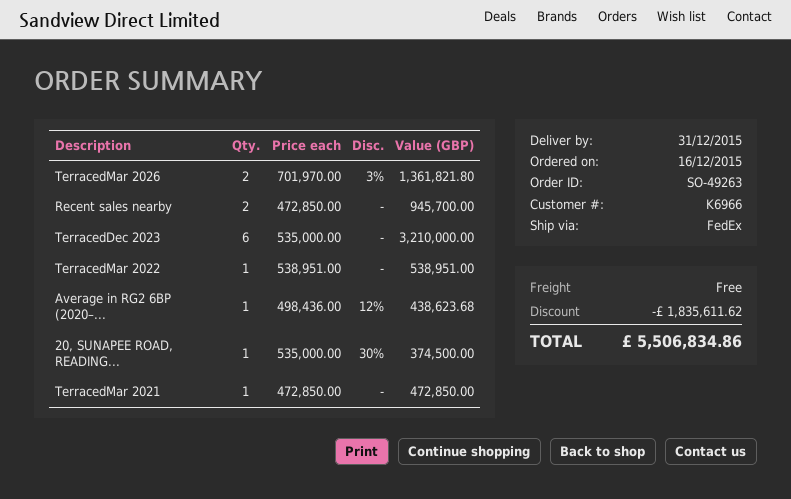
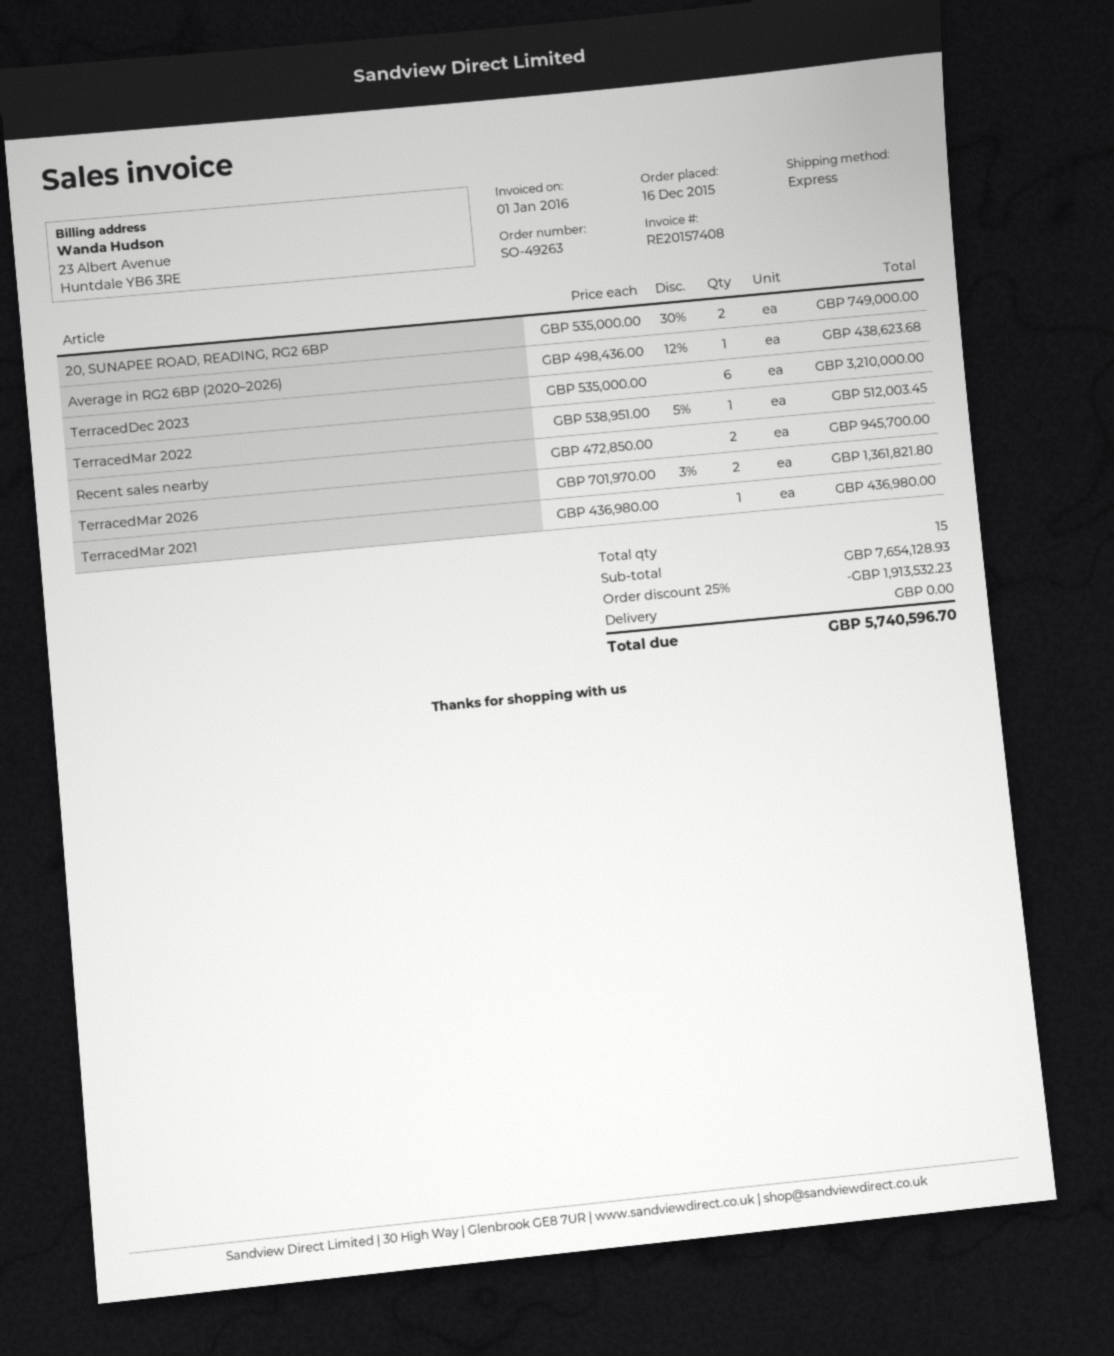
shipping method: FedEx -> express
TerracedMar 2022: 1 x 538951.00 = 538951.00 -> 1 x 538951.00 - 5% = 512003.45
20, SUNAPEE ROAD, READING...: 1 x 535000.00 - 30% = 374500.00 -> 2 x 535000.00 - 30% = 749000.00
TerracedMar 2021: 1 x 472850.00 = 472850.00 -> 1 x 436980.00 = 436980.00
discount: 1835611.62 -> 1913532.23
total: 5506834.86 -> 5740596.70

